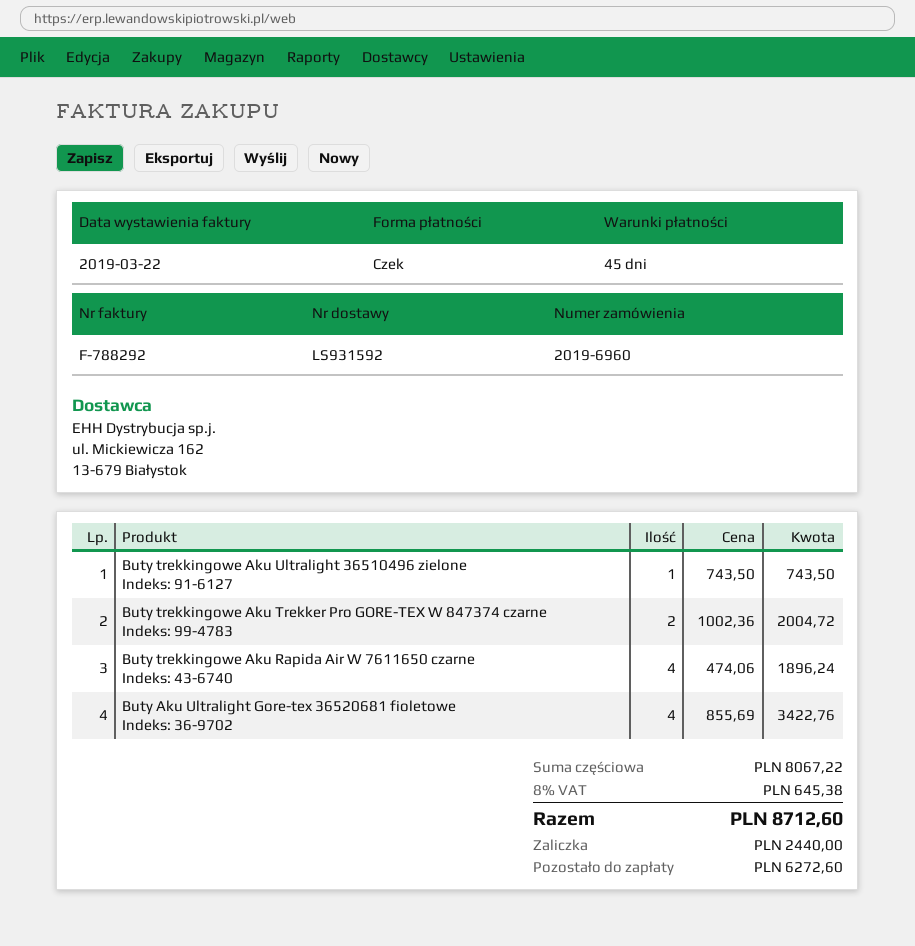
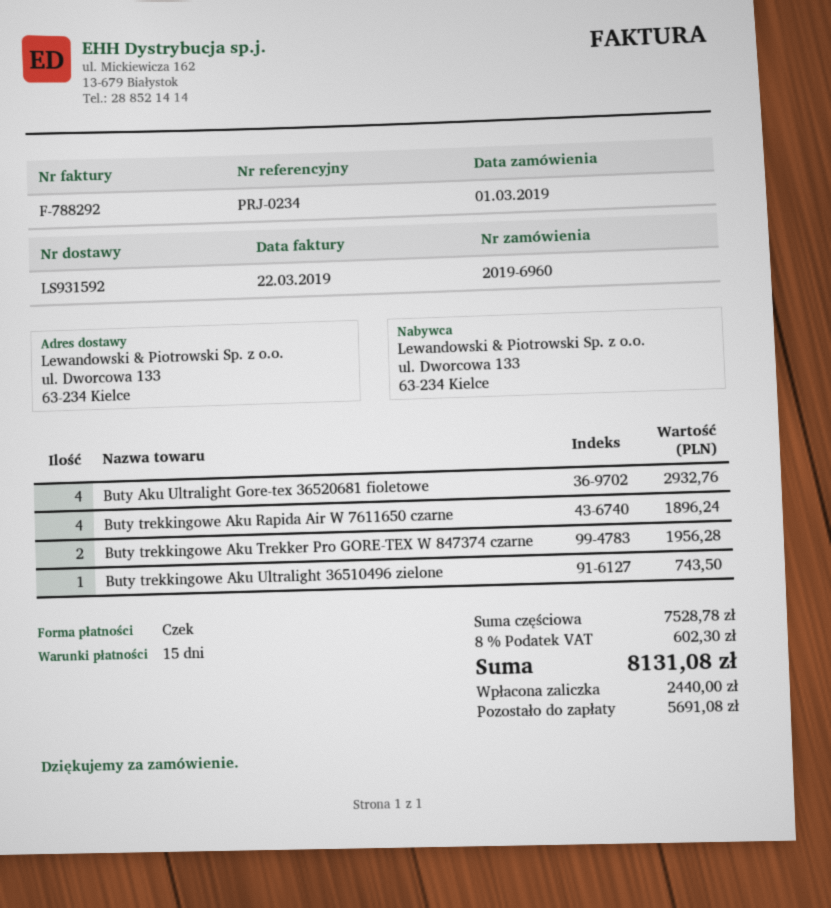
payment terms: 45 days -> 15 days
Buty trekkingowe Aku Trekker Pro GORE-TEX W 847374 czarne: 2 for 2004.72 -> 2 for 1956.28
Buty Aku Ultralight Gore-tex 36520681 fioletowe: 4 for 3422.76 -> 4 for 2932.76
subtotal: 8067.22 -> 7528.78
tax: 8% = 645.38 -> 8% = 602.30
total: 8712.60 -> 8131.08
balance: 6272.60 -> 5691.08

